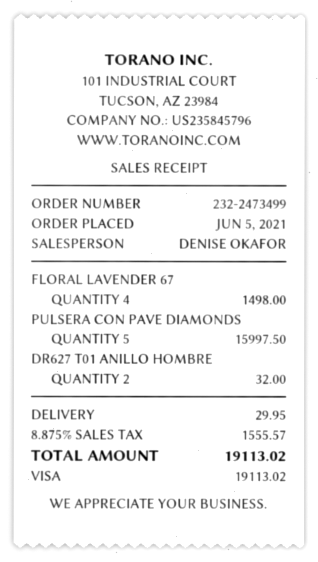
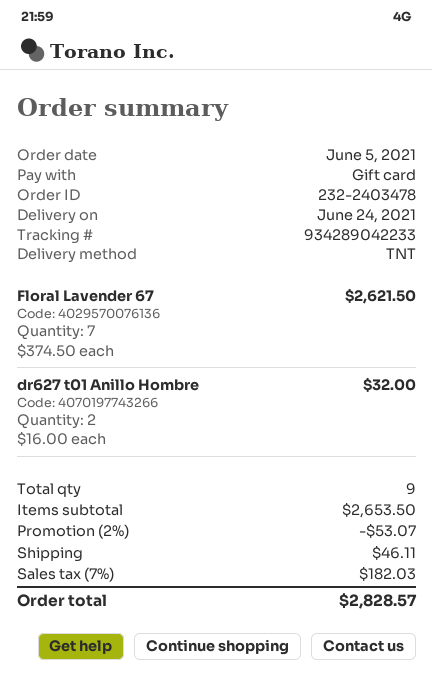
order number: 232-2473499 -> 232-2403478
payment method: Visa -> gift card
FLORAL LAVENDER 67: 4 for 1498.00 -> 7 for 2621.50
PULSERA CON PAVE DIAMONDS: 5 for 15997.50 -> none
discount: none -> 2% = 53.07
shipping: 29.95 -> 46.11
tax: 8.875% = 1555.57 -> 7% = 182.03
total: 19113.02 -> 2828.57

